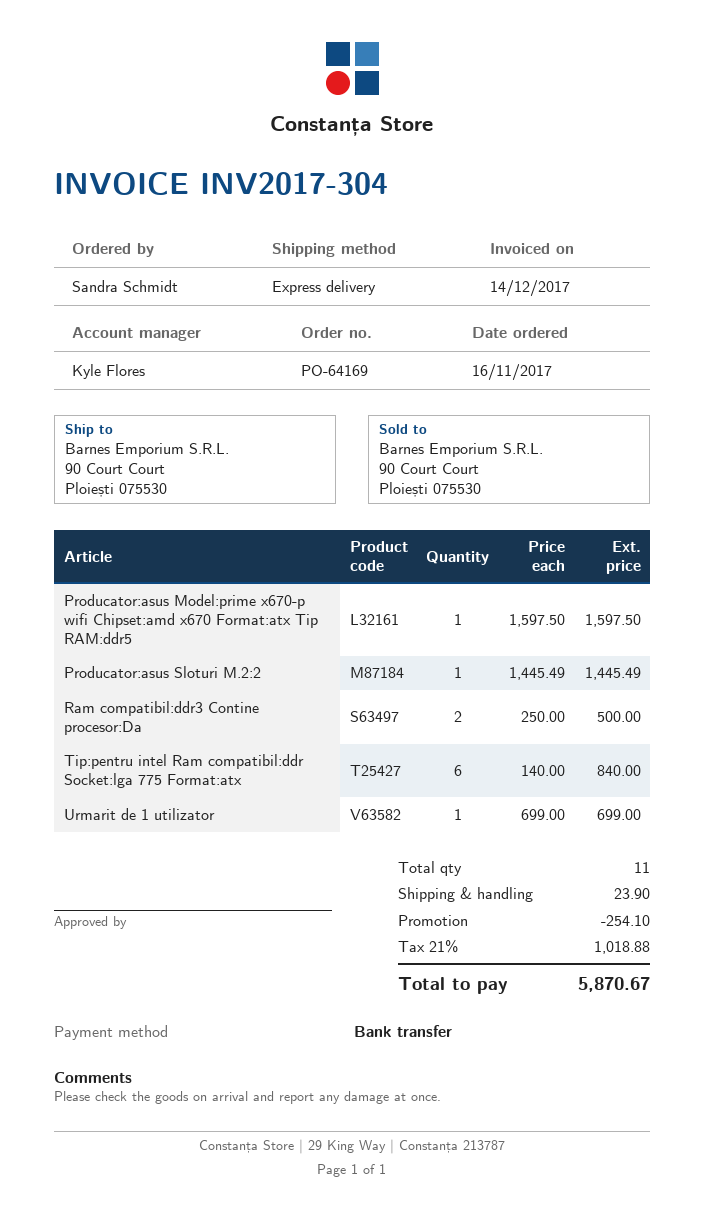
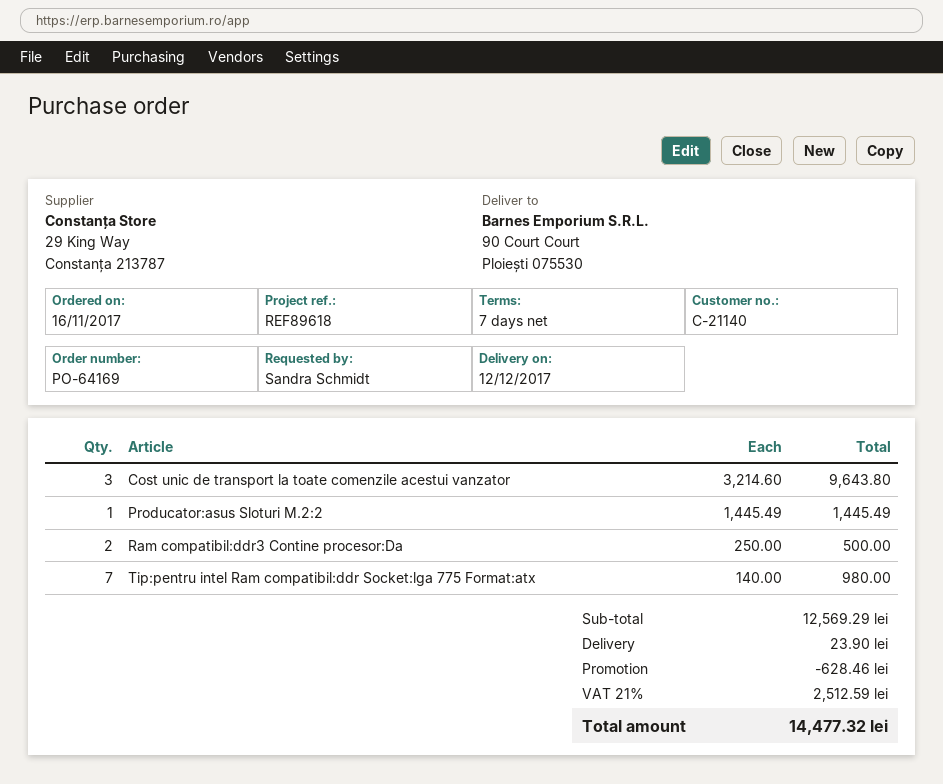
Producator:asus Model:prime x670-p wifi Chipset:amd x670 Format:atx Tip RAM:ddr5: 1 x 1597.50 = 1597.50 -> none
Tip:pentru intel Ram compatibil:ddr Socket:lga 775 Format:atx: 6 x 140.00 = 840.00 -> 7 x 140.00 = 980.00
Urmarit de 1 utilizator: 1 x 699.00 = 699.00 -> none
Cost unic de transport la toate comenzile acestui vanzator: none -> 3 x 3214.60 = 9643.80
discount: 254.10 -> 628.46
tax: 21% = 1018.88 -> 21% = 2512.59
total: 5870.67 -> 14477.32

